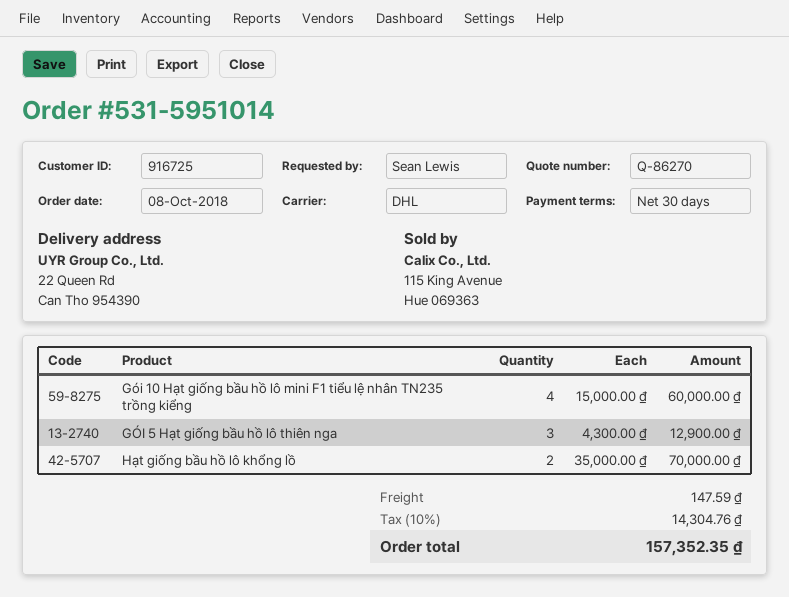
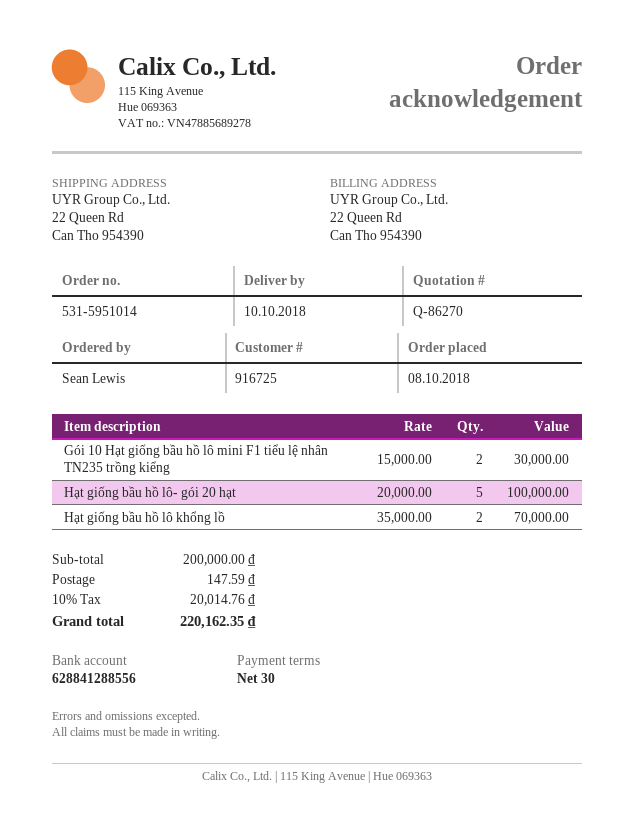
Gói 10 Hạt giống bầu hồ lô mini F1 tiểu lệ nhân TN235 trồng kiểng: 4 x 15000.00 = 60000.00 -> 2 x 15000.00 = 30000.00
GÓI 5 Hạt giống bầu hồ lô thiên nga: 3 x 4300.00 = 12900.00 -> none
Hạt giống bầu hồ lô- gói 20 hạt: none -> 5 x 20000.00 = 100000.00
tax: 10% = 14304.76 -> 10% = 20014.76
total: 157352.35 -> 220162.35

